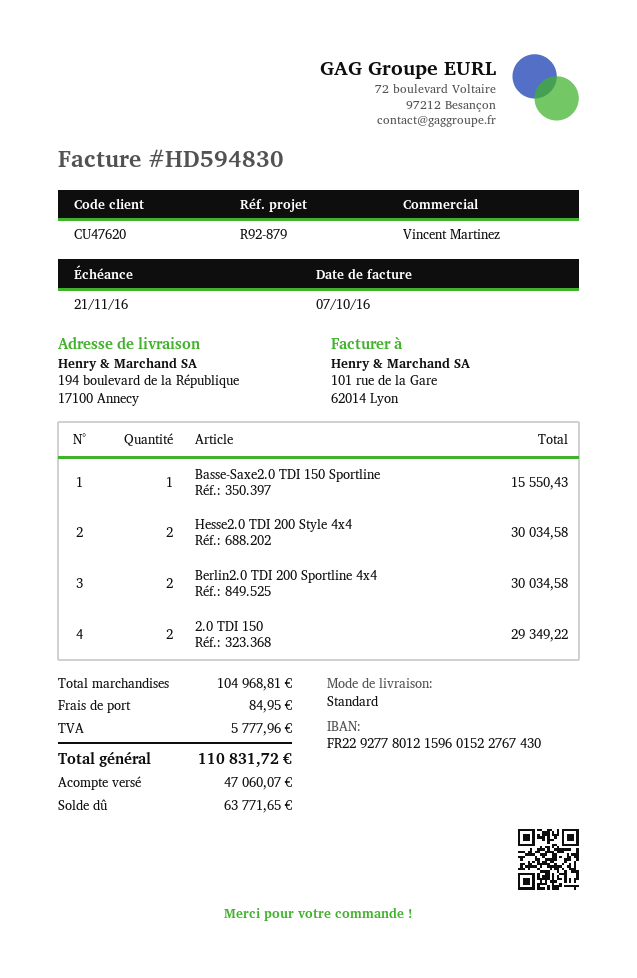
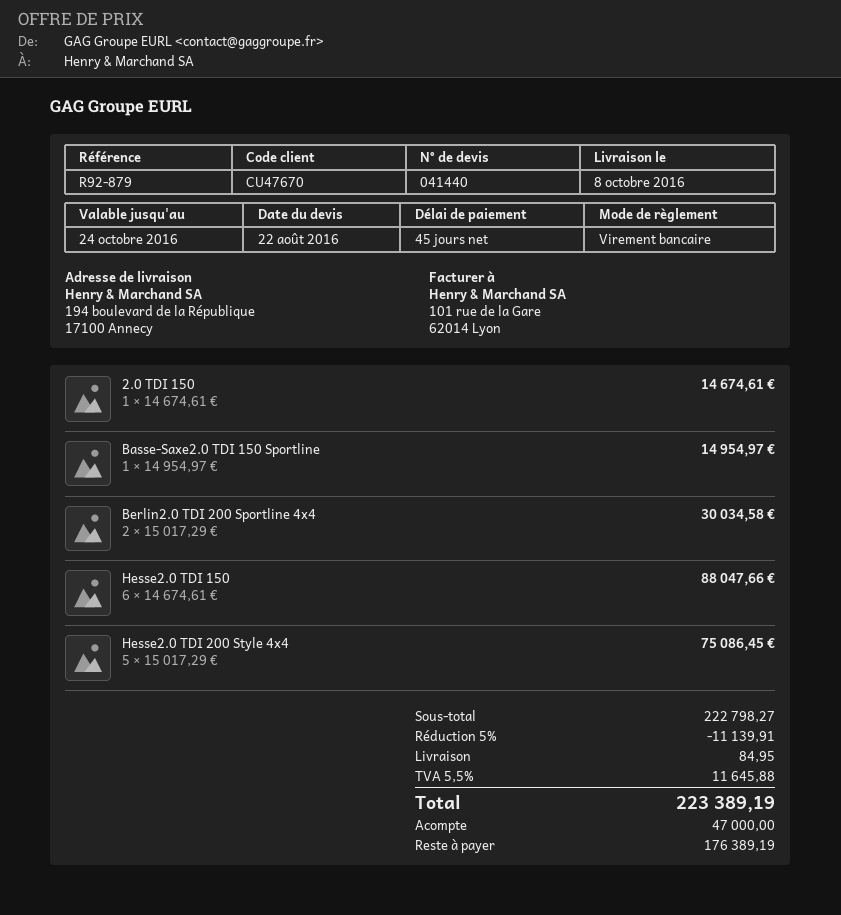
customer number: CU47620 -> CU47670
Basse-Saxe2.0 TDI 150 Sportline: 1 for 15550.43 -> 1 for 14954.97
Hesse2.0 TDI 200 Style 4x4: 2 for 30034.58 -> 5 for 75086.45
2.0 TDI 150: 2 for 29349.22 -> 1 for 14674.61
Hesse2.0 TDI 150: none -> 6 for 88047.66
subtotal: 104968.81 -> 222798.27
discount: none -> 5% = 11139.91
tax: 5777.96 -> 11645.88
total: 110831.72 -> 223389.19
deposit: 47060.07 -> 47000.00
balance: 63771.65 -> 176389.19

